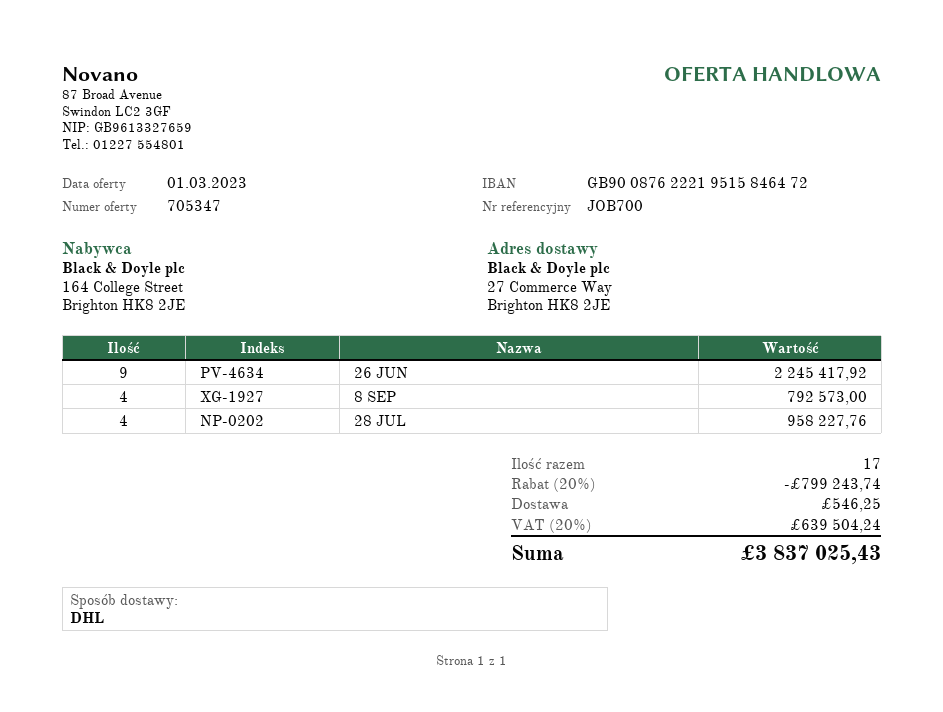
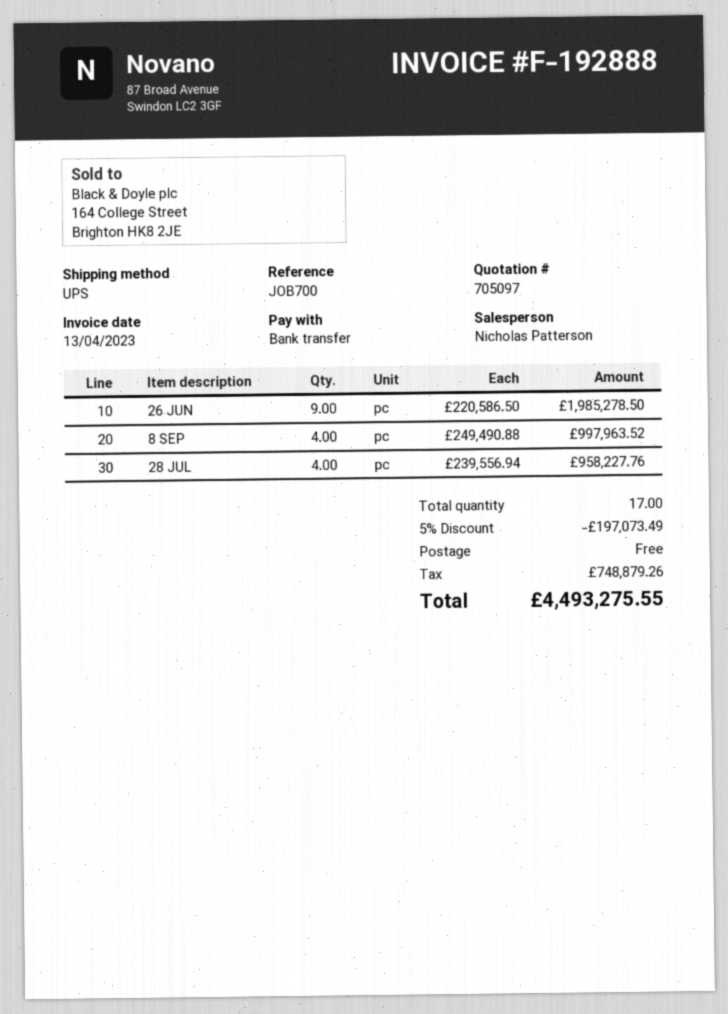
quote number: 705347 -> 705097
shipping method: DHL -> UPS
26 JUN: 9 for 2245417.92 -> 9 for 1985278.50
8 SEP: 4 for 792573.00 -> 4 for 997963.52
discount: 20% = 799243.74 -> 5% = 197073.49
shipping: 546.25 -> 0.00
tax: 639504.24 -> 748879.26
total: 3837025.43 -> 4493275.55

